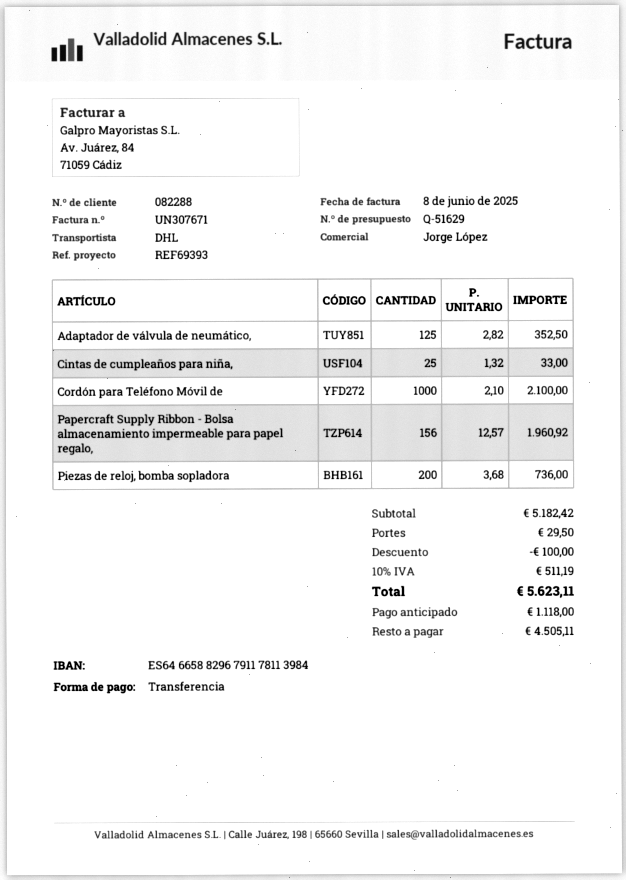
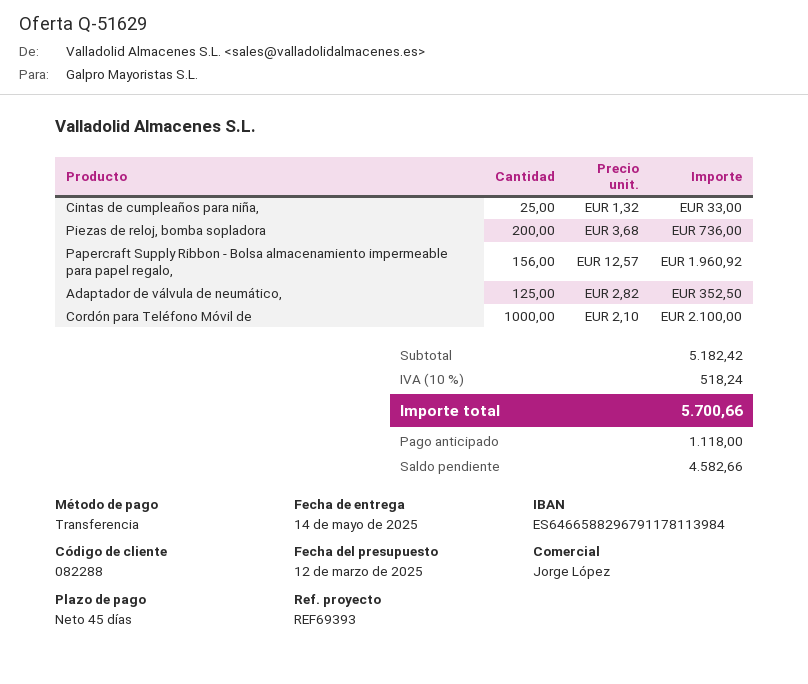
discount: 100.00 -> none
shipping: 29.50 -> none
tax: 10% = 511.19 -> 10% = 518.24
total: 5623.11 -> 5700.66
balance: 4505.11 -> 4582.66

